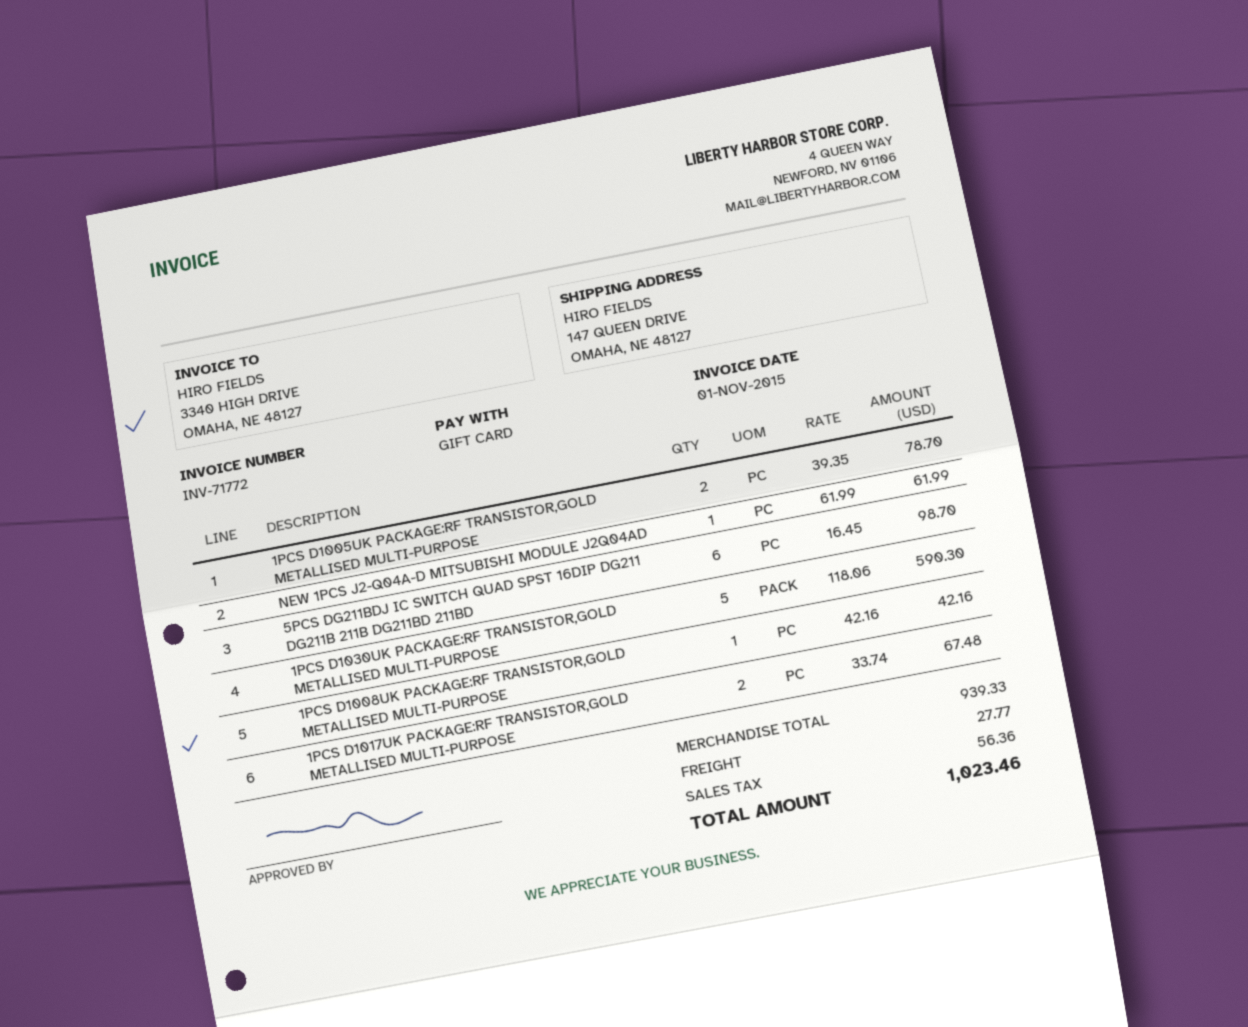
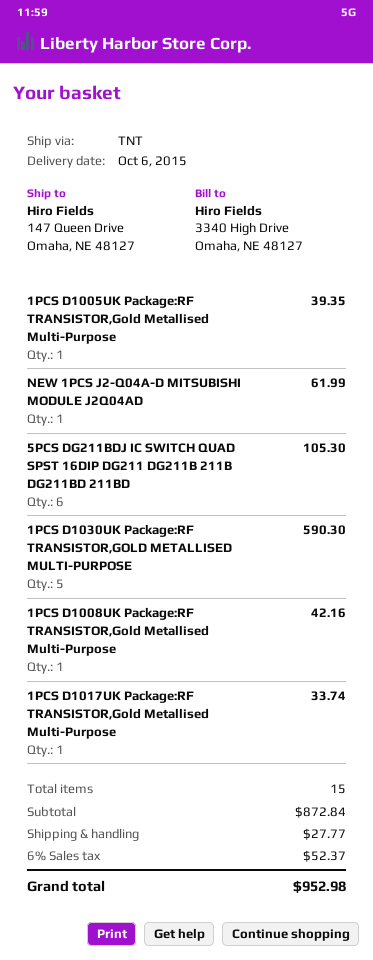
1PCS D1005UK PACKAGE:RF TRANSISTOR,GOLD METALLISED MULTI-PURPOSE: 2 for 78.70 -> 1 for 39.35
5PCS DG211BDJ IC SWITCH QUAD SPST 16DIP DG211 DG211B 211B DG211BD 211BD: 6 for 98.70 -> 6 for 105.30
1PCS D1017UK PACKAGE:RF TRANSISTOR,GOLD METALLISED MULTI-PURPOSE: 2 for 67.48 -> 1 for 33.74
subtotal: 939.33 -> 872.84
tax: 56.36 -> 52.37
total: 1023.46 -> 952.98

